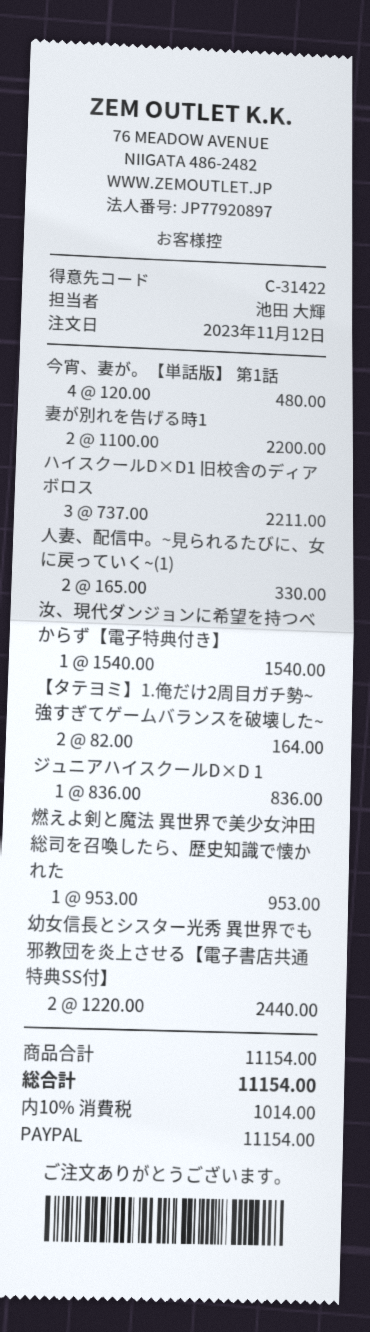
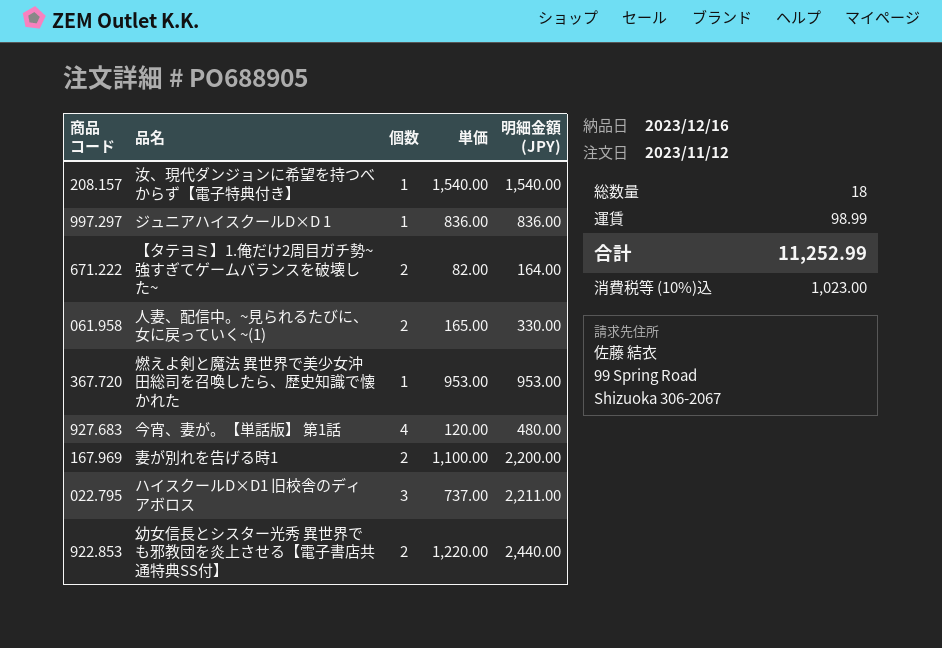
shipping: none -> 98.99
tax: 10% = 1014.00 -> 10% = 1023.00
total: 11154.00 -> 11252.99

